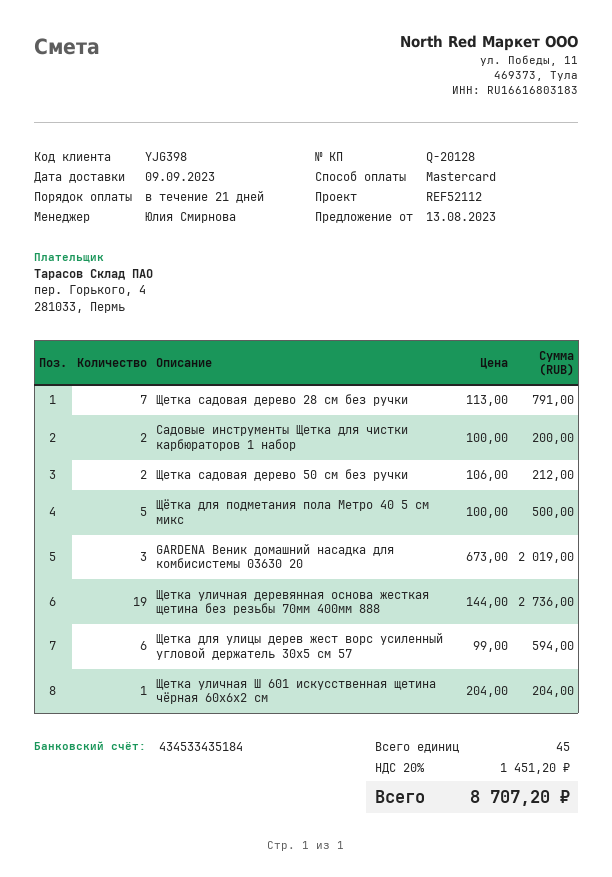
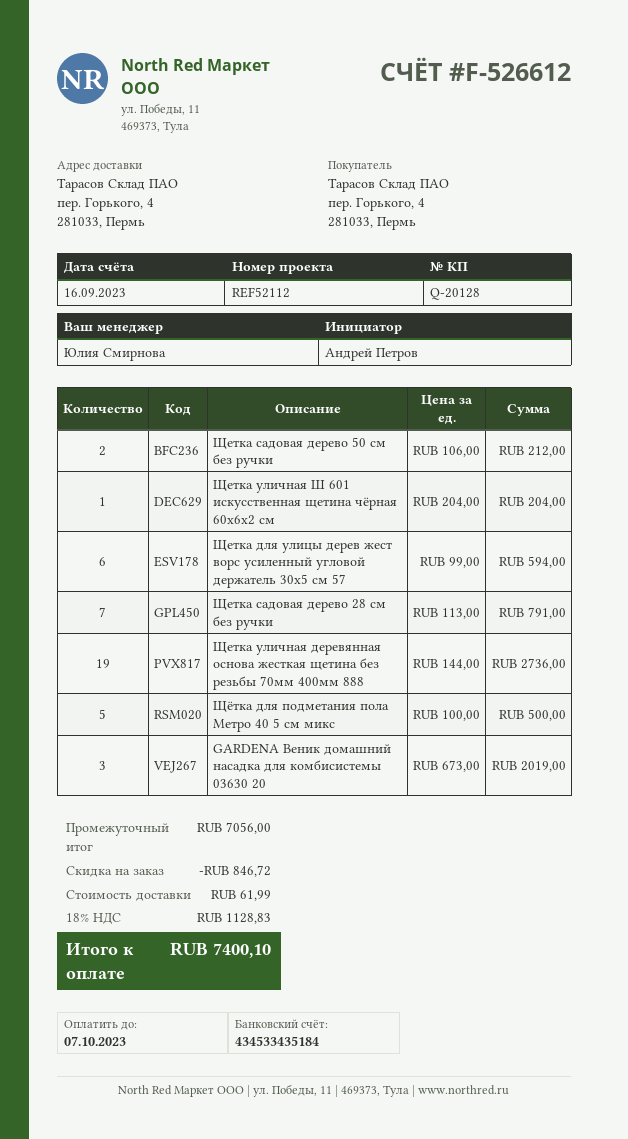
Садовые инструменты Щетка для чистки карбюраторов 1 набор: 2 x 100.00 = 200.00 -> none
discount: none -> 846.72
shipping: none -> 61.99
tax: 20% = 1451.20 -> 18% = 1128.83
total: 8707.20 -> 7400.10

